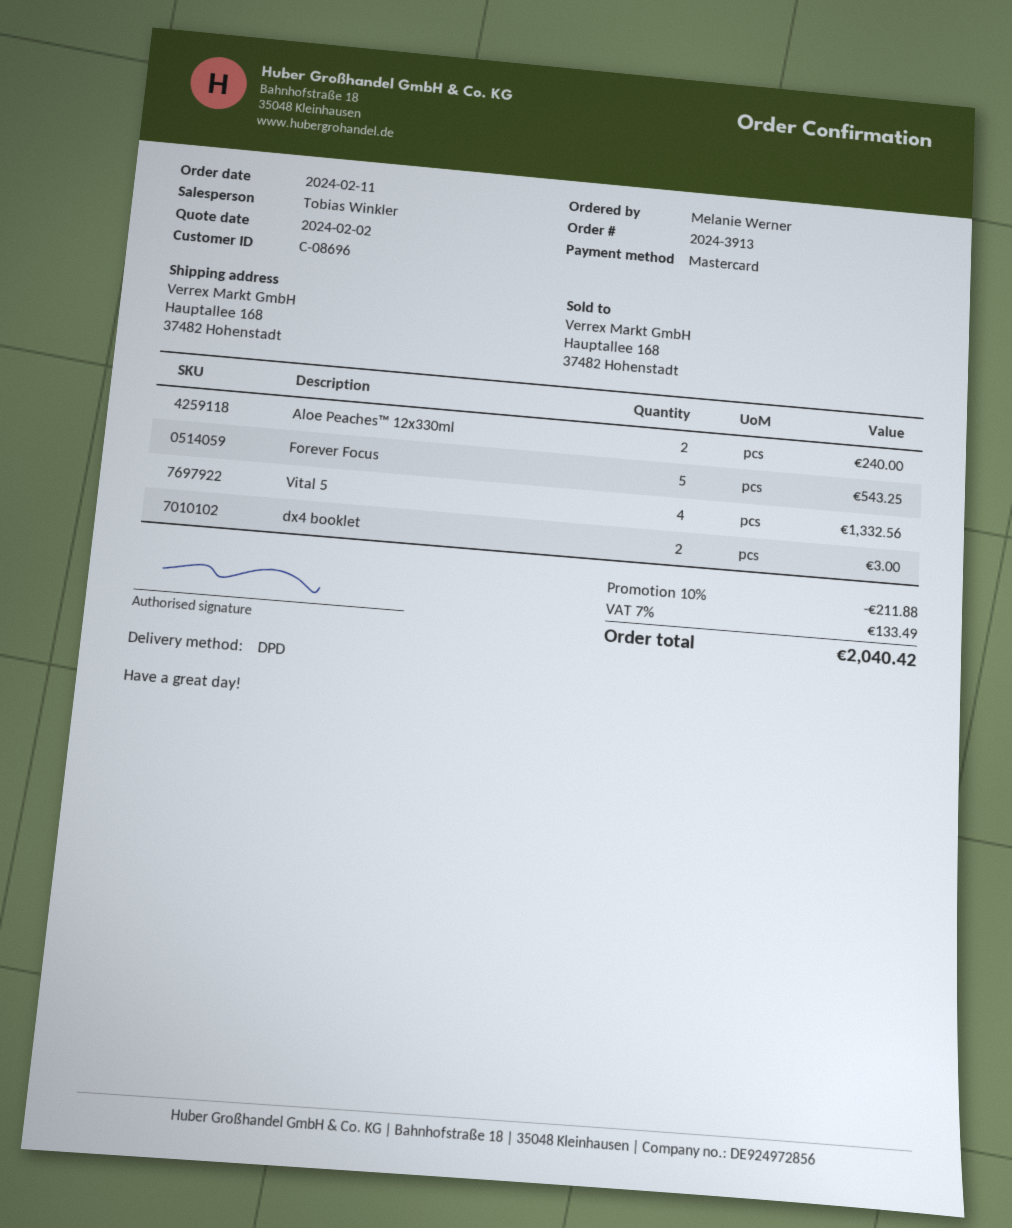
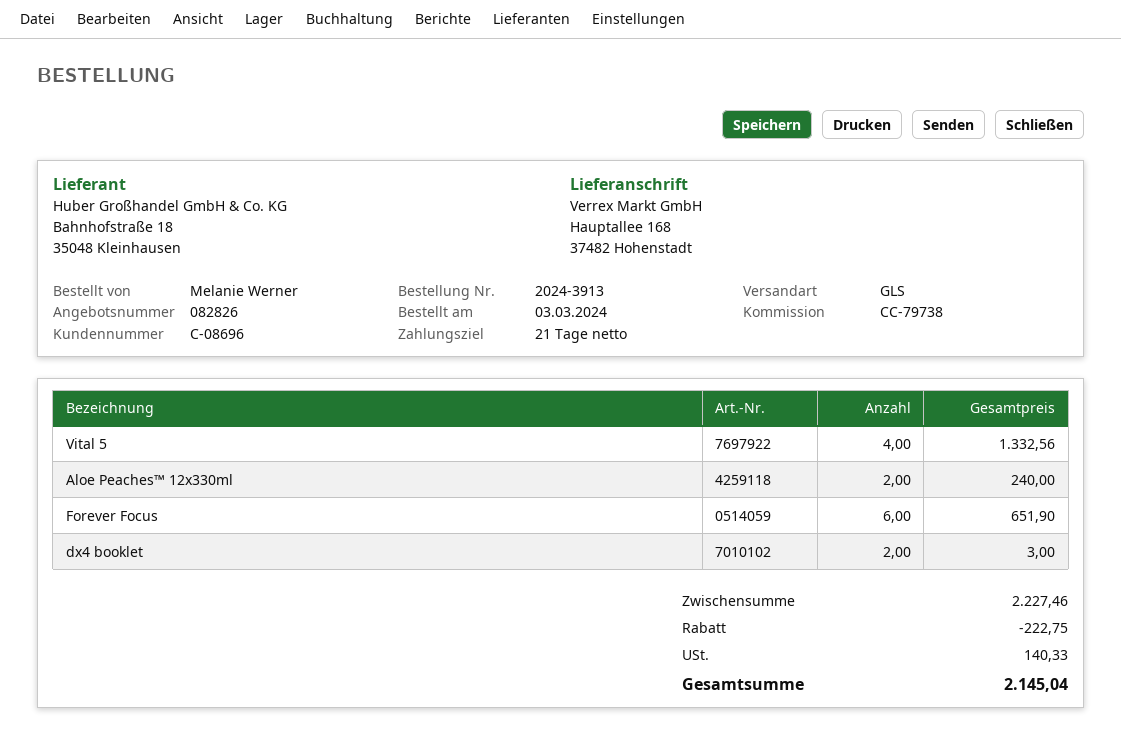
order date: 2024-02-11 -> 2024-03-03
shipping method: DPD -> GLS
Forever Focus: 5 for 543.25 -> 6 for 651.90
discount: 211.88 -> 222.75
tax: 133.49 -> 140.33
total: 2040.42 -> 2145.04

